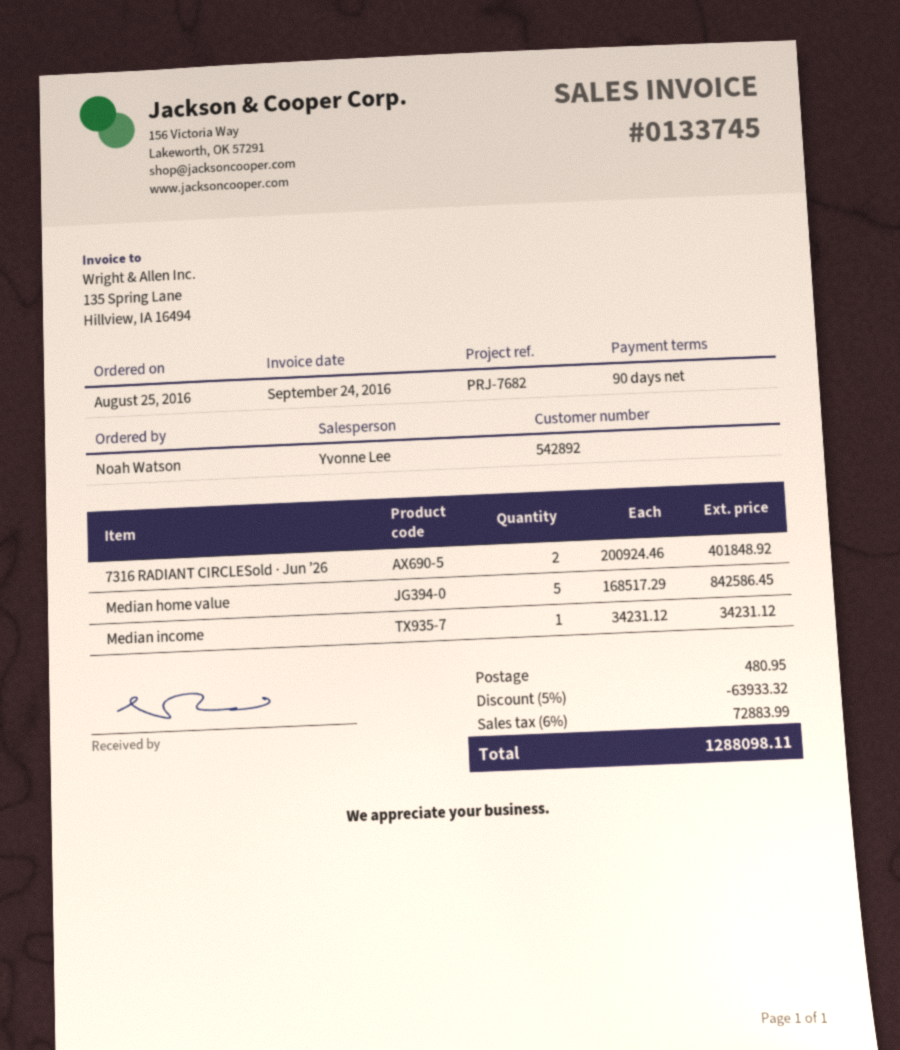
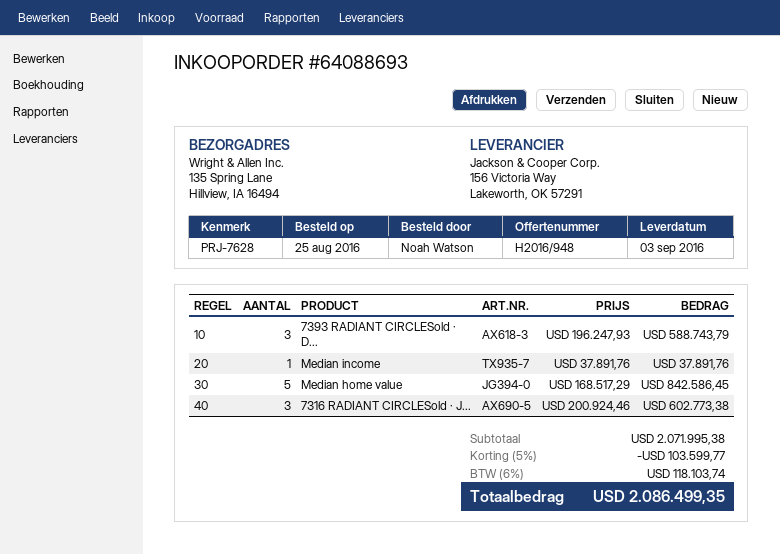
reference: PRJ-7682 -> PRJ-7628
7316 RADIANT CIRCLESold · Jun ’26: 2 x 200924.46 = 401848.92 -> 3 x 200924.46 = 602773.38
Median income: 1 x 34231.12 = 34231.12 -> 1 x 37891.76 = 37891.76
7393 RADIANT CIRCLESold · D...: none -> 3 x 196247.93 = 588743.79
discount: 5% = 63933.32 -> 5% = 103599.77
shipping: 480.95 -> none
tax: 6% = 72883.99 -> 6% = 118103.74
total: 1288098.11 -> 2086499.35

